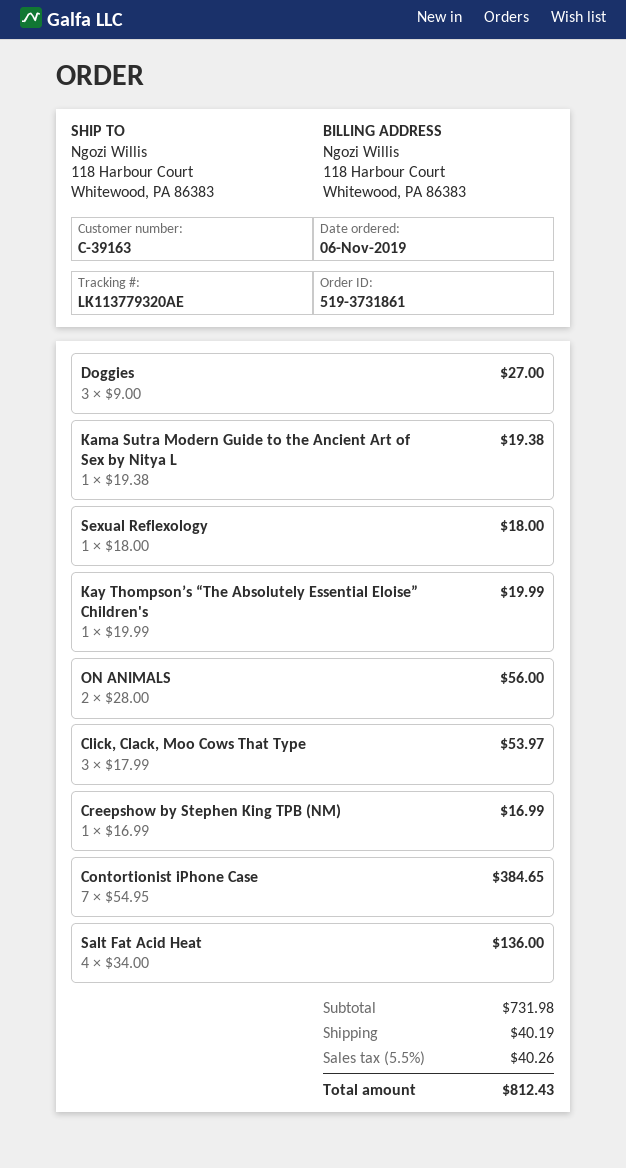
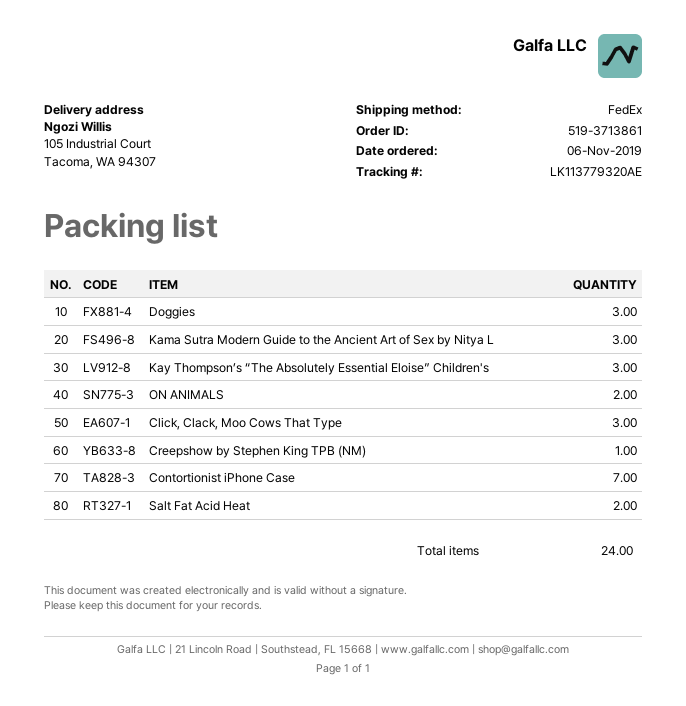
order number: 519-3731861 -> 519-3713861
ship to: 118 Harbour Court, Whitewood, PA 86383 -> 105 Industrial Court, Tacoma, WA 94307
Kama Sutra Modern Guide to the Ancient Art of Sex by Nitya L: 1 -> 3
Sexual Reflexology: 1 -> none
Kay Thompson’s “The Absolutely Essential Eloise” Children's: 1 -> 3
Salt Fat Acid Heat: 4 -> 2

